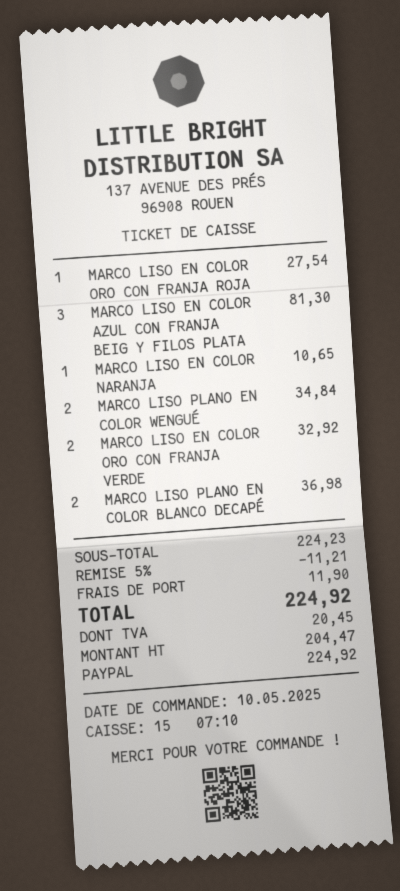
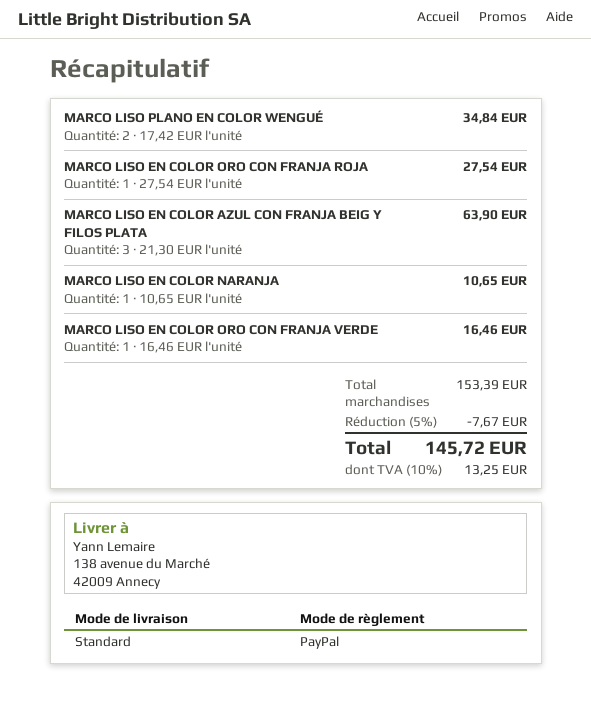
MARCO LISO EN COLOR AZUL CON FRANJA BEIG Y FILOS PLATA: 3 for 81.30 -> 3 for 63.90
MARCO LISO EN COLOR ORO CON FRANJA VERDE: 2 for 32.92 -> 1 for 16.46
MARCO LISO PLANO EN COLOR BLANCO DECAPÉ: 2 for 36.98 -> none
subtotal: 224.23 -> 153.39
discount: 5% = 11.21 -> 5% = 7.67
shipping: 11.90 -> none
tax: 20.45 -> 13.25
total: 224.92 -> 145.72

